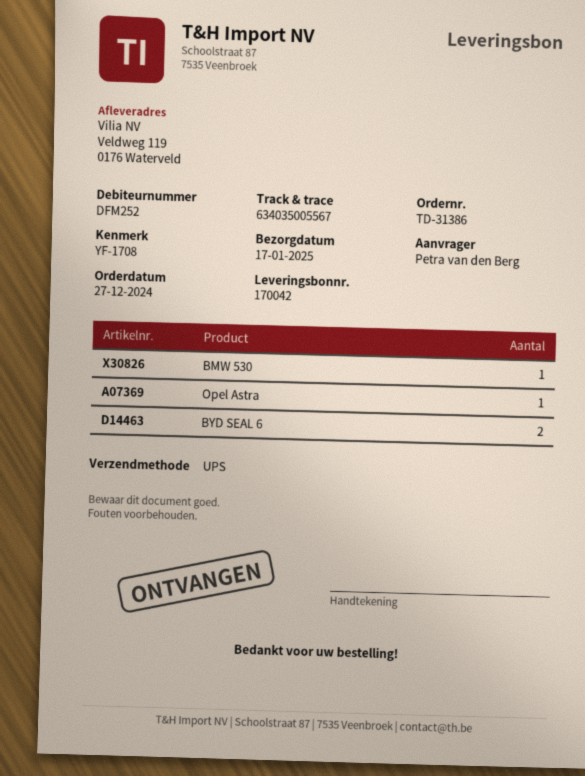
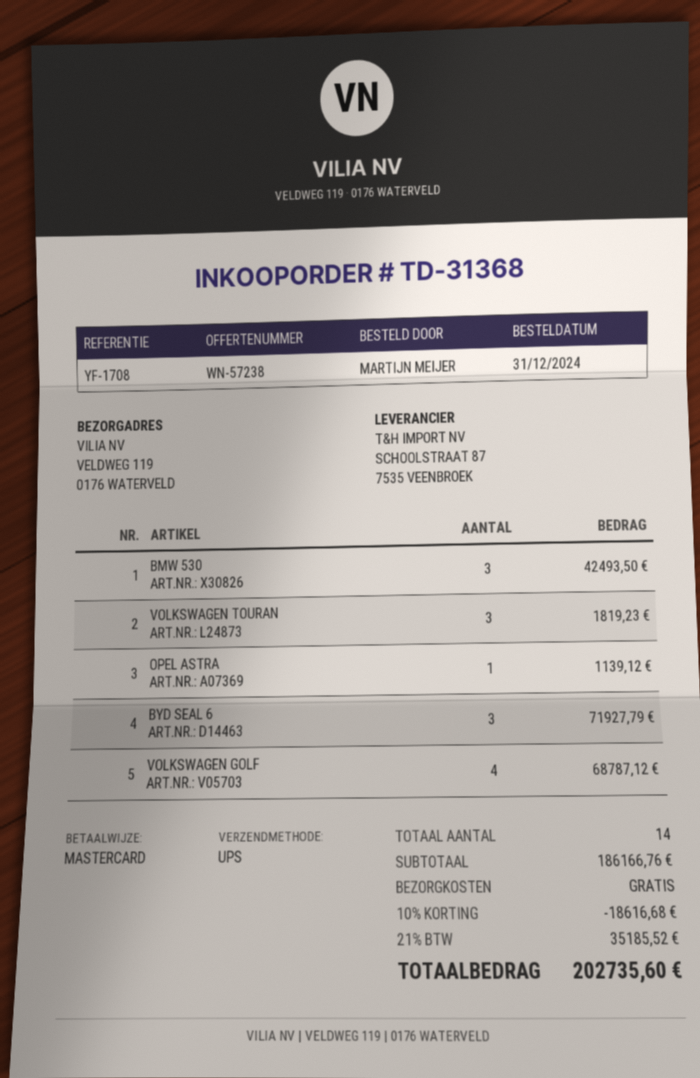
order number: TD-31386 -> TD-31368
order date: 2024-12-27 -> 2024-12-31
ordered by: Petra van den Berg -> MARTIJN MEIJER
BMW 530: 1 -> 3
BYD SEAL 6: 2 -> 3
VOLKSWAGEN TOURAN: none -> 3
VOLKSWAGEN GOLF: none -> 4

